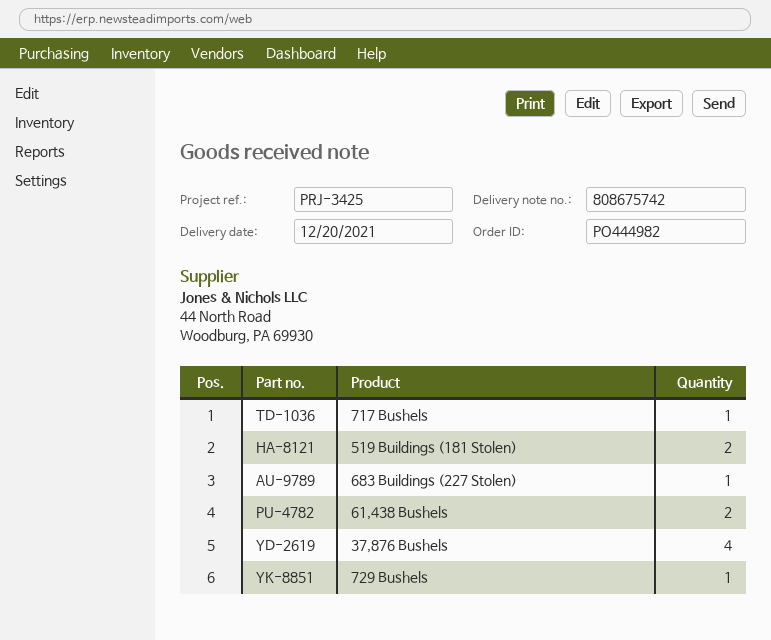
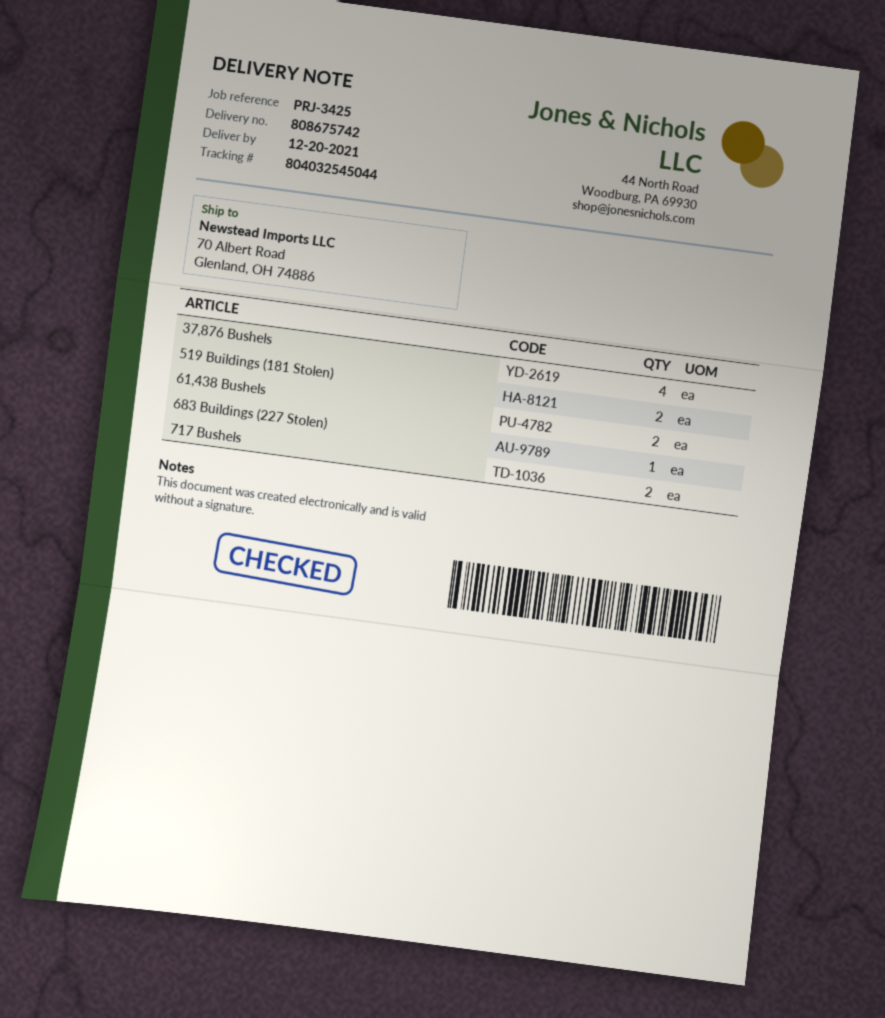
717 Bushels: 1 -> 2
729 Bushels: 1 -> none

